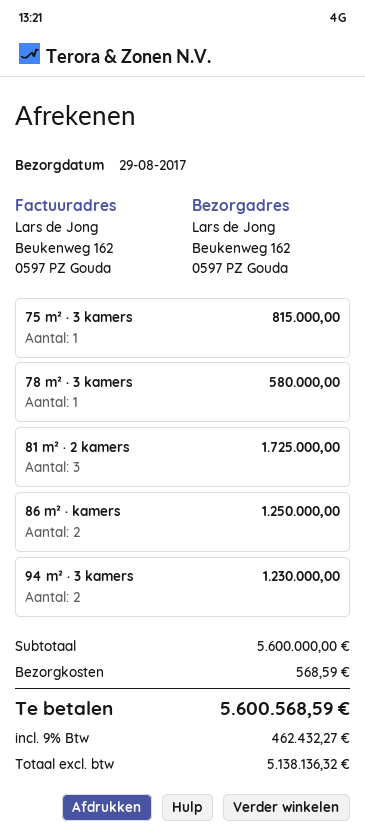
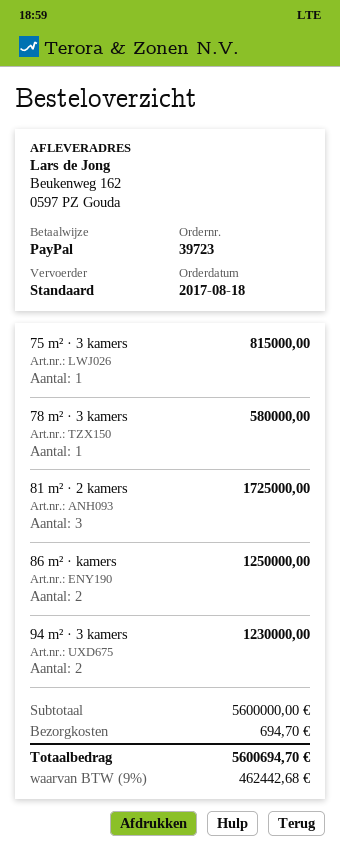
shipping: 568.59 -> 694.70
tax: 9% = 462432.27 -> 9% = 462442.68
total: 5600568.59 -> 5600694.70

